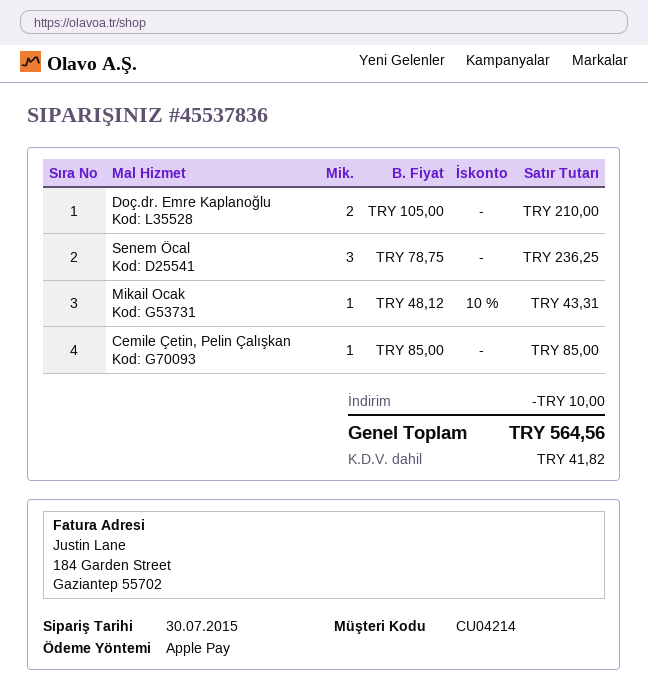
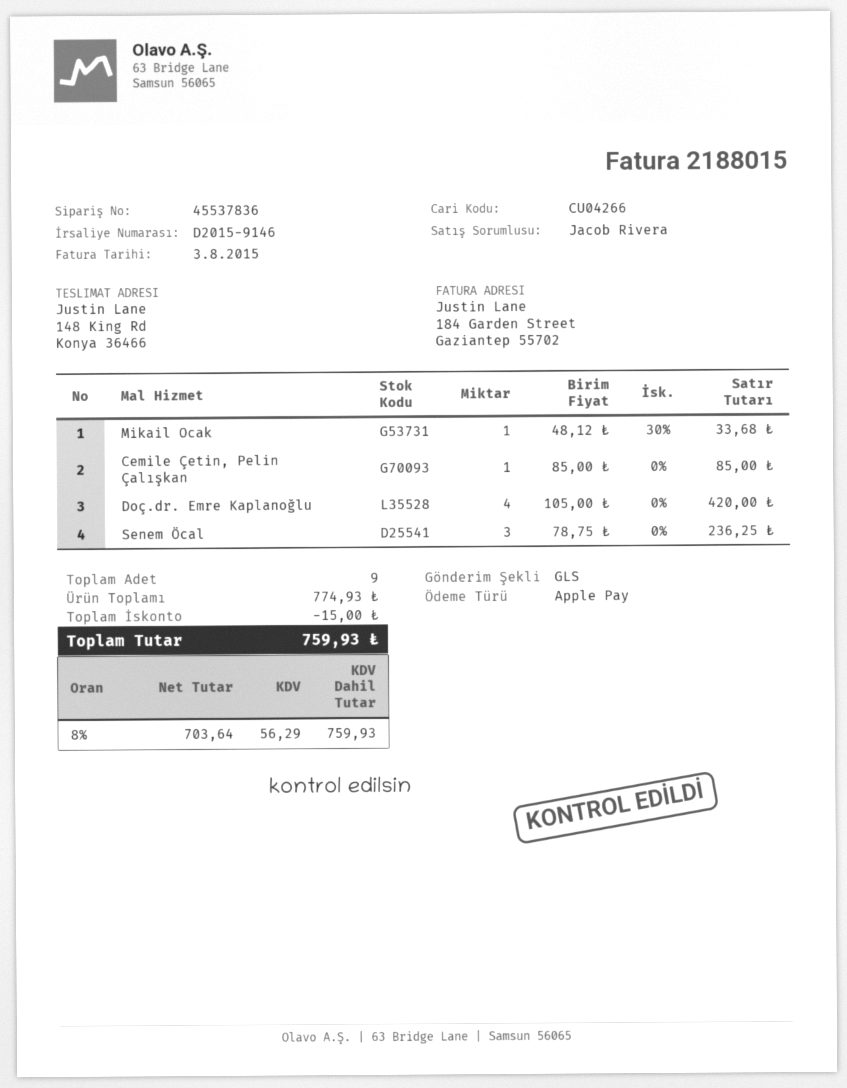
customer number: CU04214 -> CU04266
Doç.dr. Emre Kaplanoğlu: 2 x 105.00 = 210.00 -> 4 x 105.00 = 420.00
Mikail Ocak: 1 x 48.12 - 10% = 43.31 -> 1 x 48.12 - 30% = 33.68
discount: 10.00 -> 15.00
tax: 41.82 -> 56.29
total: 564.56 -> 759.93

